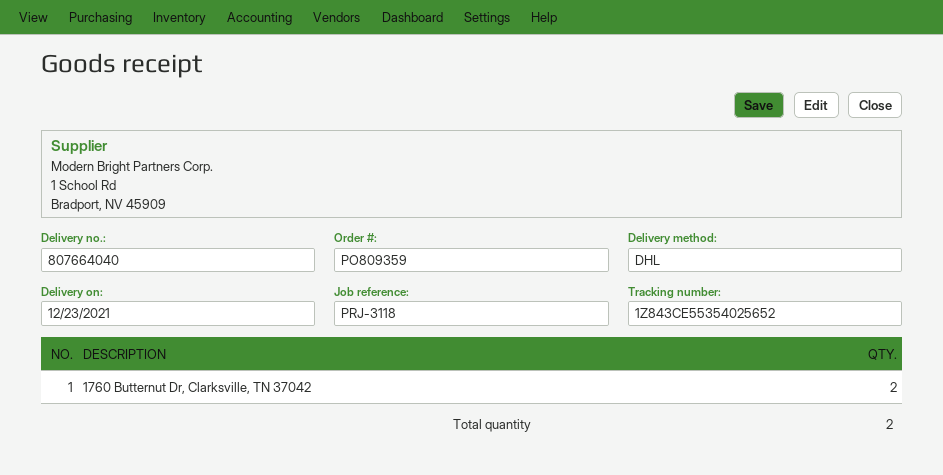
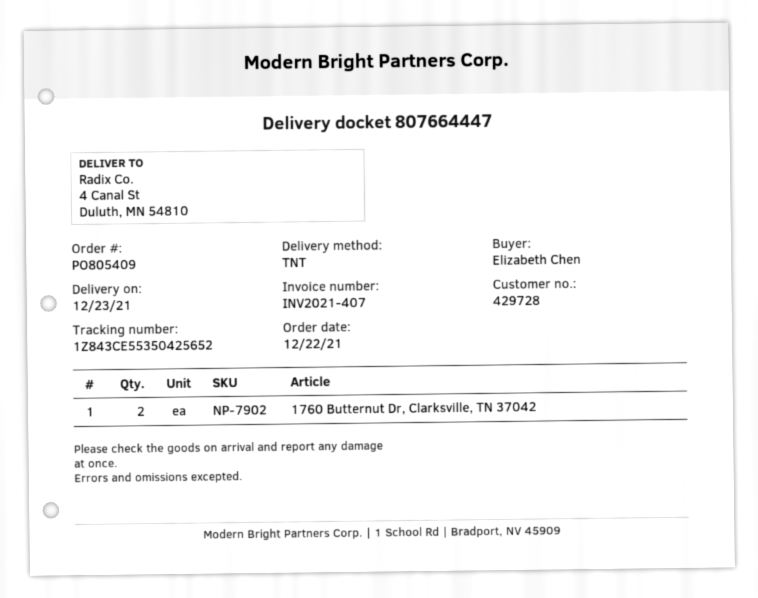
order number: PO809359 -> PO805409
delivery note number: 807664040 -> 807664447
shipping method: DHL -> TNT
tracking number: 1Z843CE55354025652 -> 1Z843CE55350425652

